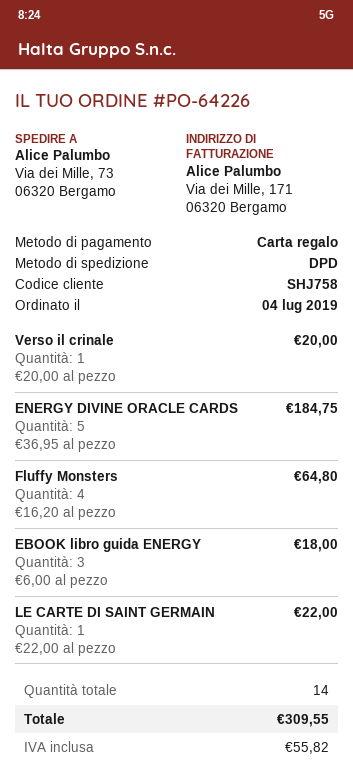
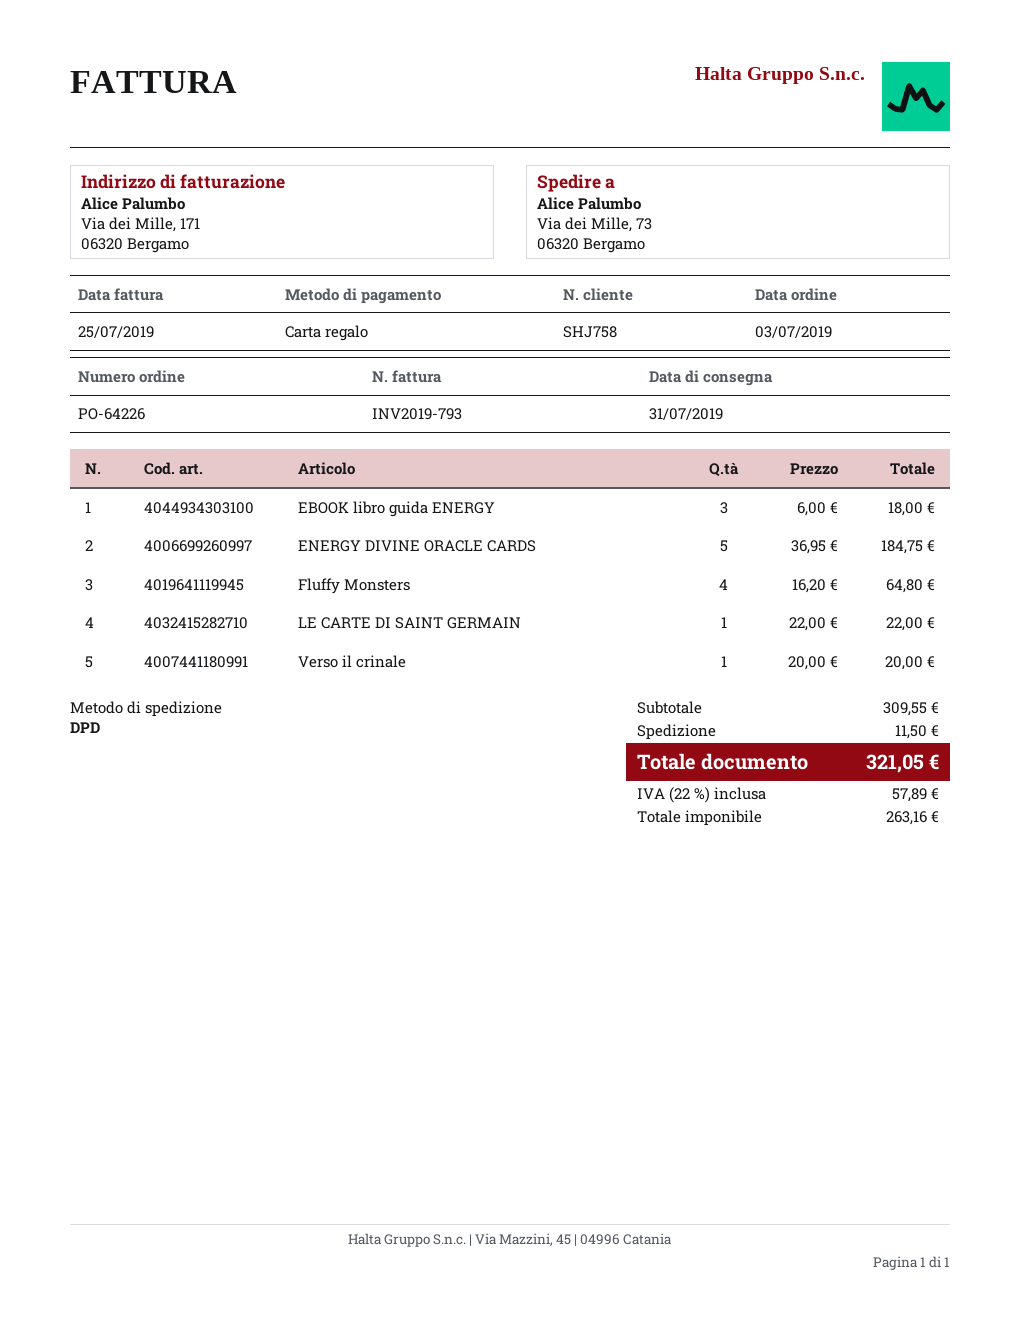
order date: 2019-07-04 -> 2019-07-03
shipping: none -> 11.50
tax: 55.82 -> 57.89
total: 309.55 -> 321.05

